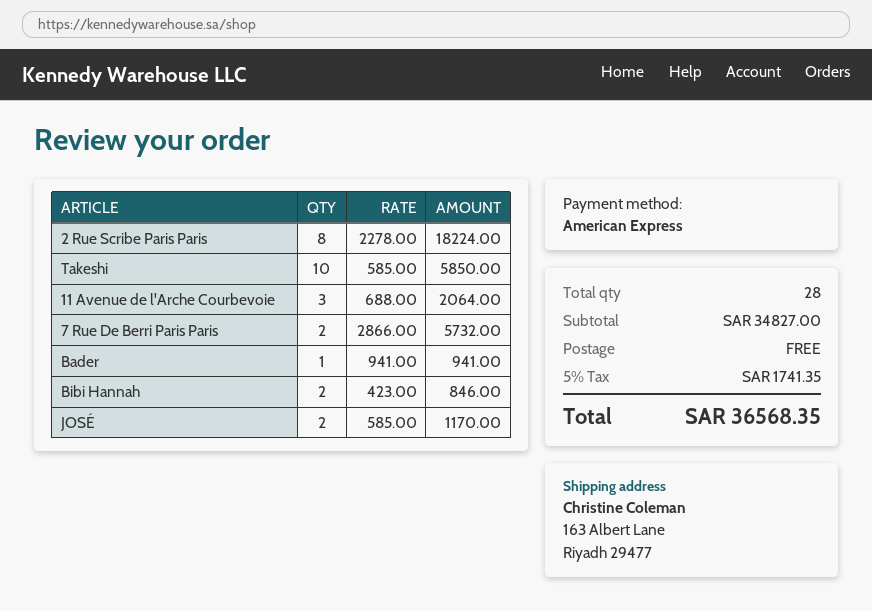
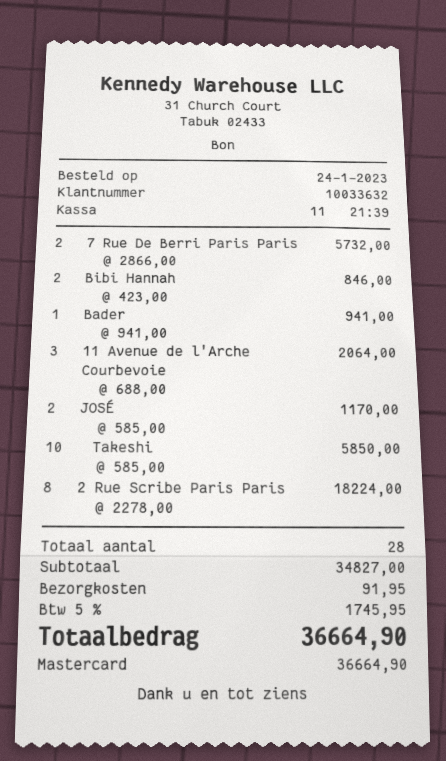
payment method: American Express -> Mastercard
shipping: 0.00 -> 91.95
tax: 5% = 1741.35 -> 5% = 1745.95
total: 36568.35 -> 36664.90

